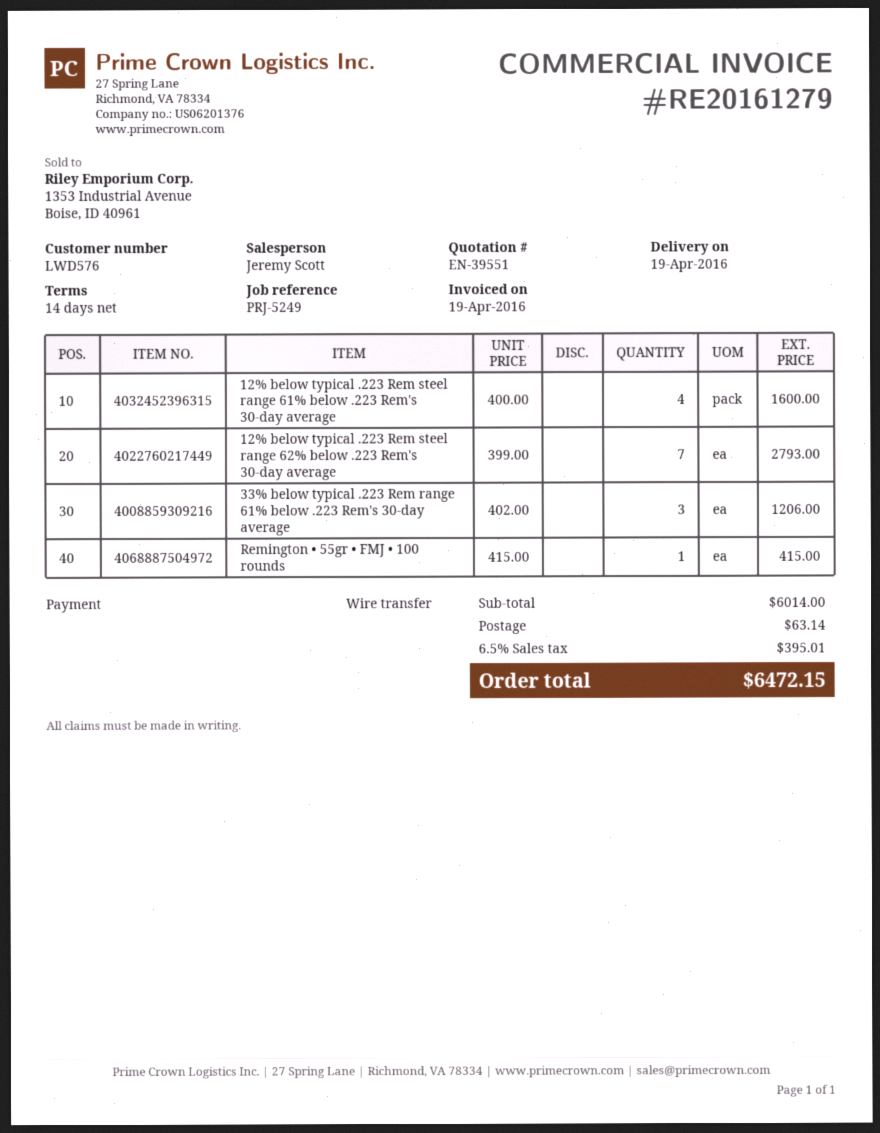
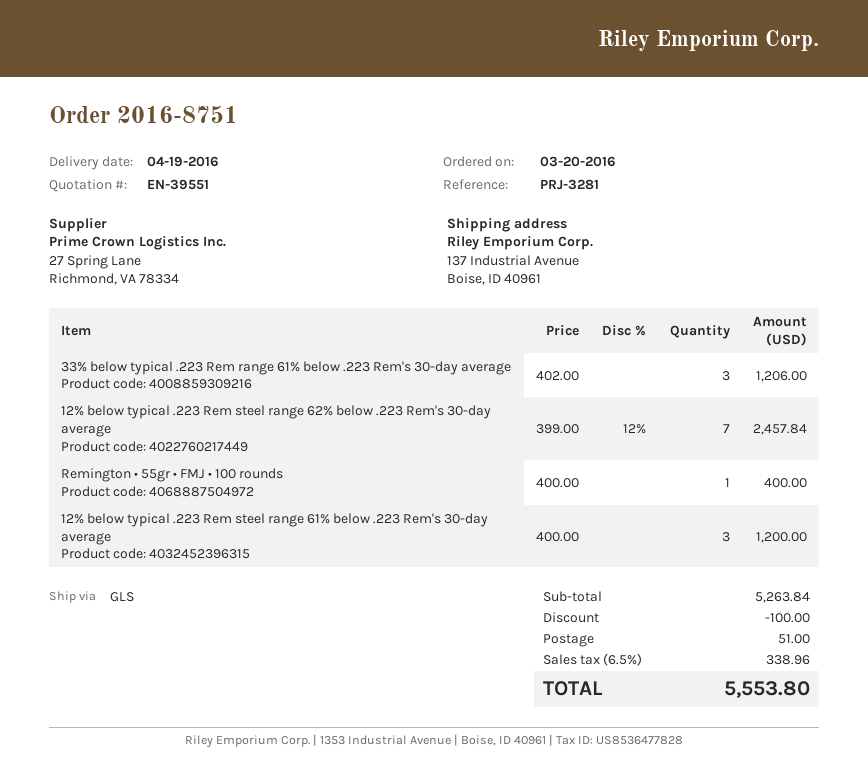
reference: PRJ-5249 -> PRJ-3281
12% below typical .223 Rem steel range 61% below .223 Rem's 30-day average: 4 x 400.00 = 1600.00 -> 3 x 400.00 = 1200.00
12% below typical .223 Rem steel range 62% below .223 Rem's 30-day average: 7 x 399.00 = 2793.00 -> 7 x 399.00 - 12% = 2457.84
Remington • 55gr • FMJ • 100 rounds: 1 x 415.00 = 415.00 -> 1 x 400.00 = 400.00
subtotal: 6014.00 -> 5263.84
discount: none -> 100.00
shipping: 63.14 -> 51.00
tax: 6.5% = 395.01 -> 6.5% = 338.96
total: 6472.15 -> 5553.80

